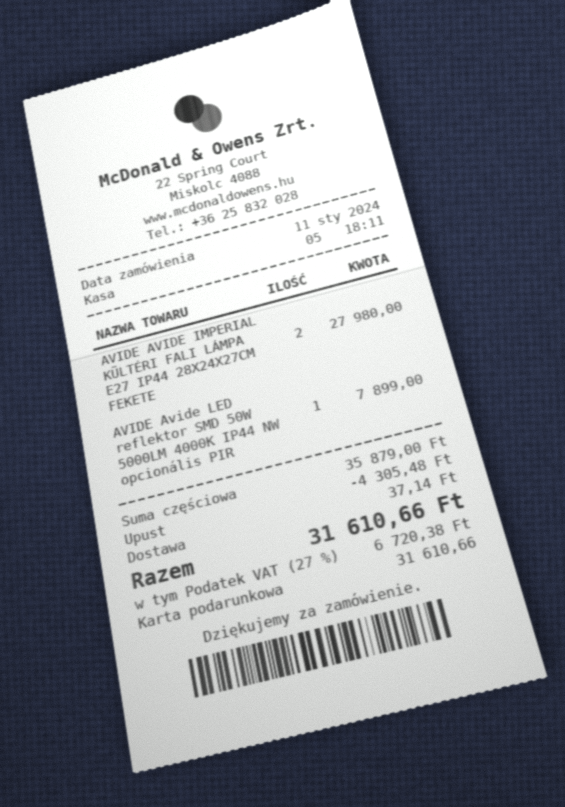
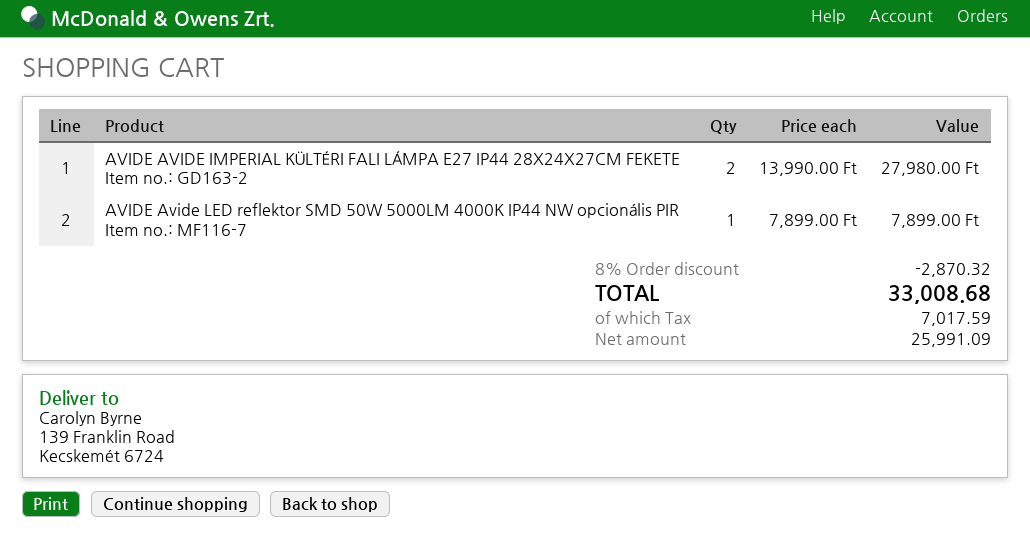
discount: 4305.48 -> 2870.32
shipping: 37.14 -> none
tax: 6720.38 -> 7017.59
total: 31610.66 -> 33008.68

